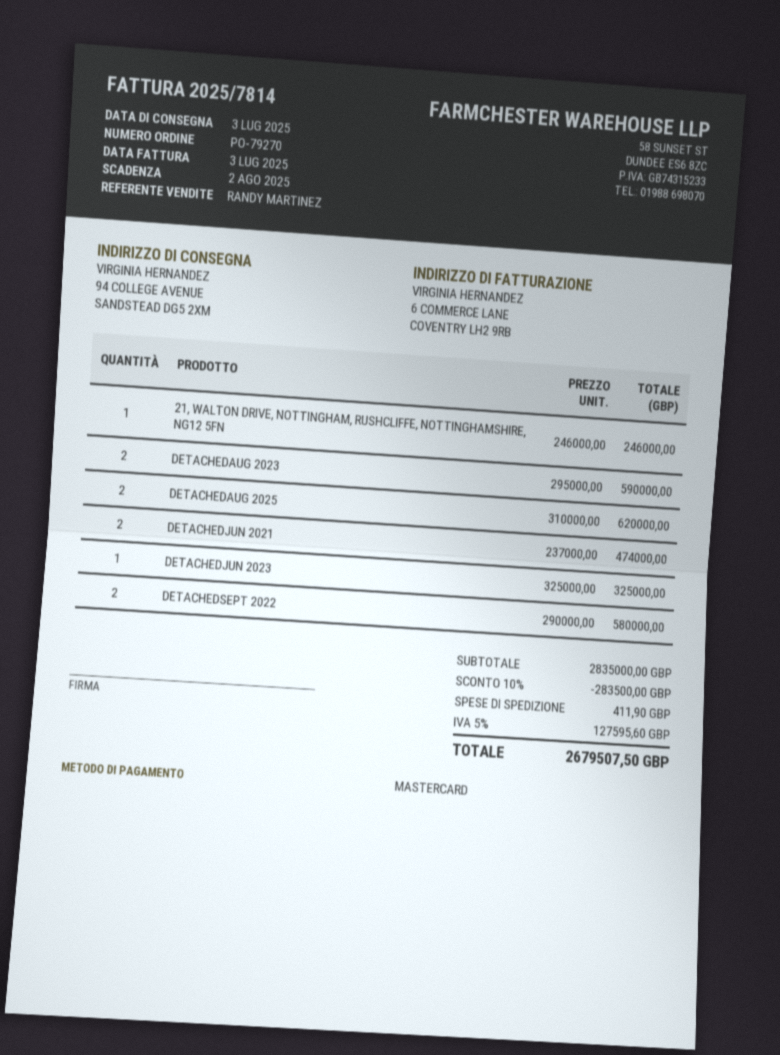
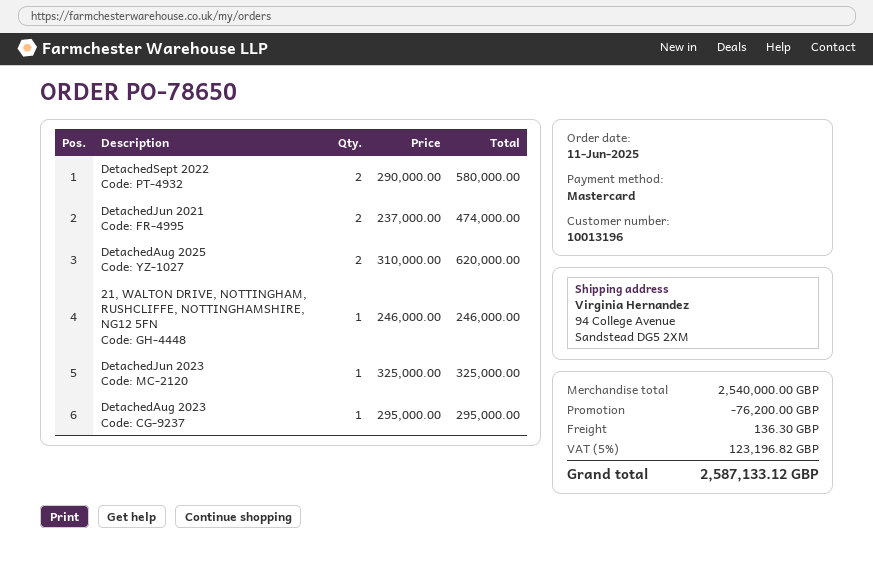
order number: PO-79270 -> PO-78650
DETACHEDAUG 2023: 2 x 295000.00 = 590000.00 -> 1 x 295000.00 = 295000.00
subtotal: 2835000.00 -> 2540000.00
discount: 283500.00 -> 76200.00
shipping: 411.90 -> 136.30
tax: 5% = 127595.60 -> 5% = 123196.82
total: 2679507.50 -> 2587133.12

